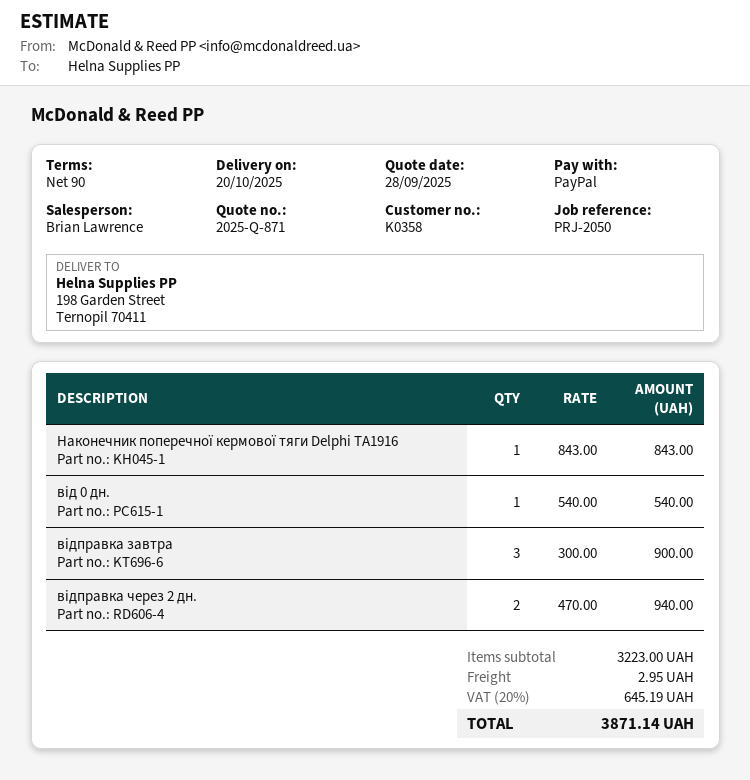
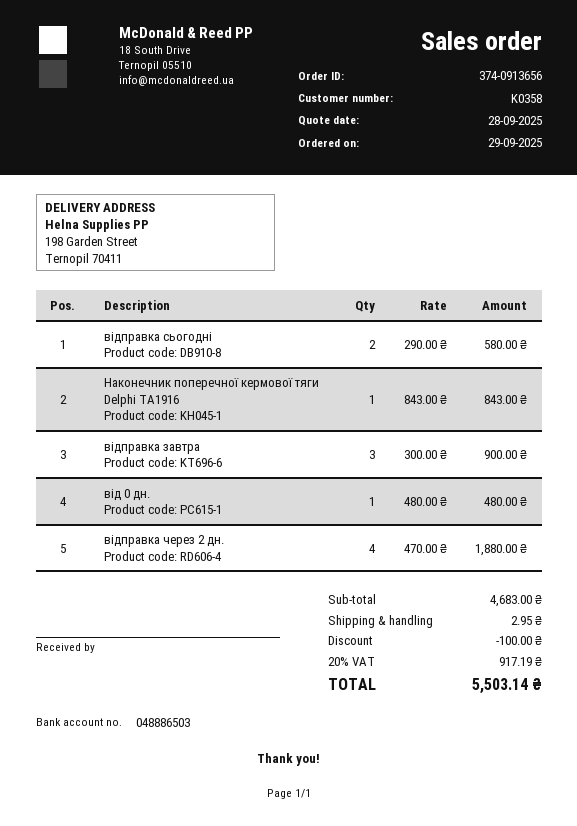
від 0 дн.: 1 x 540.00 = 540.00 -> 1 x 480.00 = 480.00
відправка через 2 дн.: 2 x 470.00 = 940.00 -> 4 x 470.00 = 1880.00
відправка сьогодні: none -> 2 x 290.00 = 580.00
subtotal: 3223.00 -> 4683.00
discount: none -> 100.00
tax: 20% = 645.19 -> 20% = 917.19
total: 3871.14 -> 5503.14

